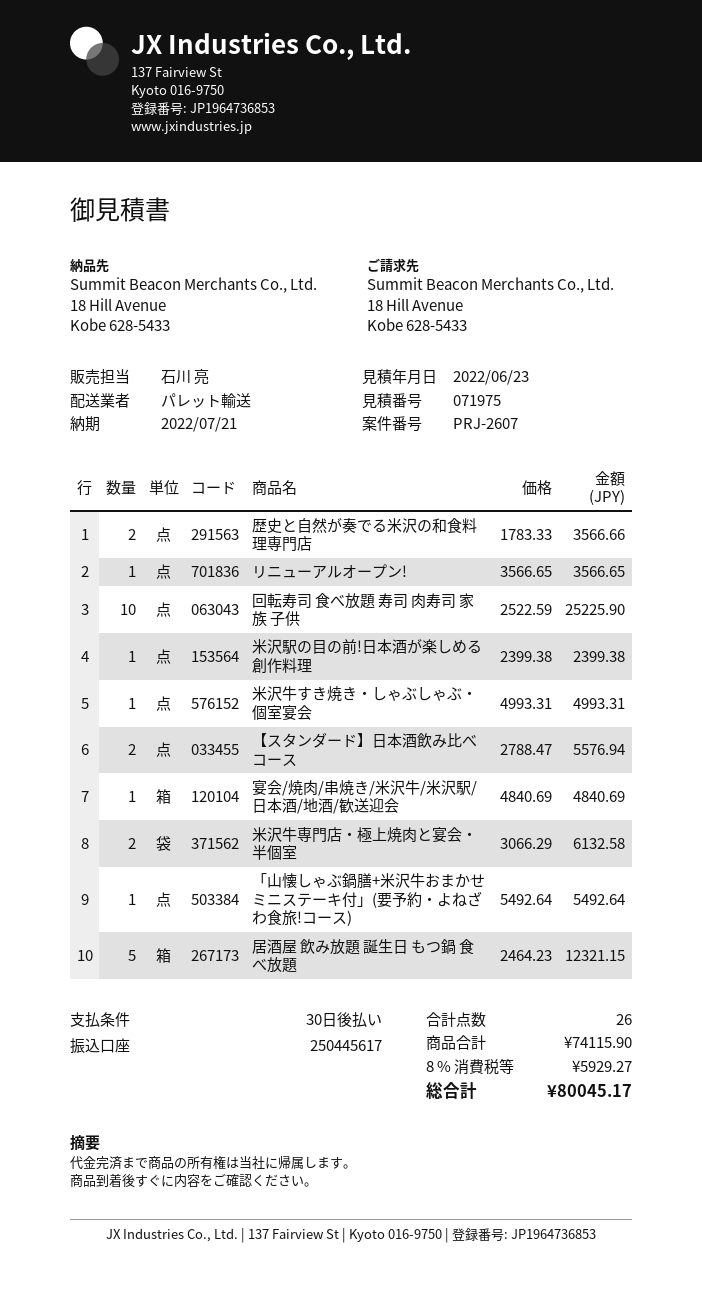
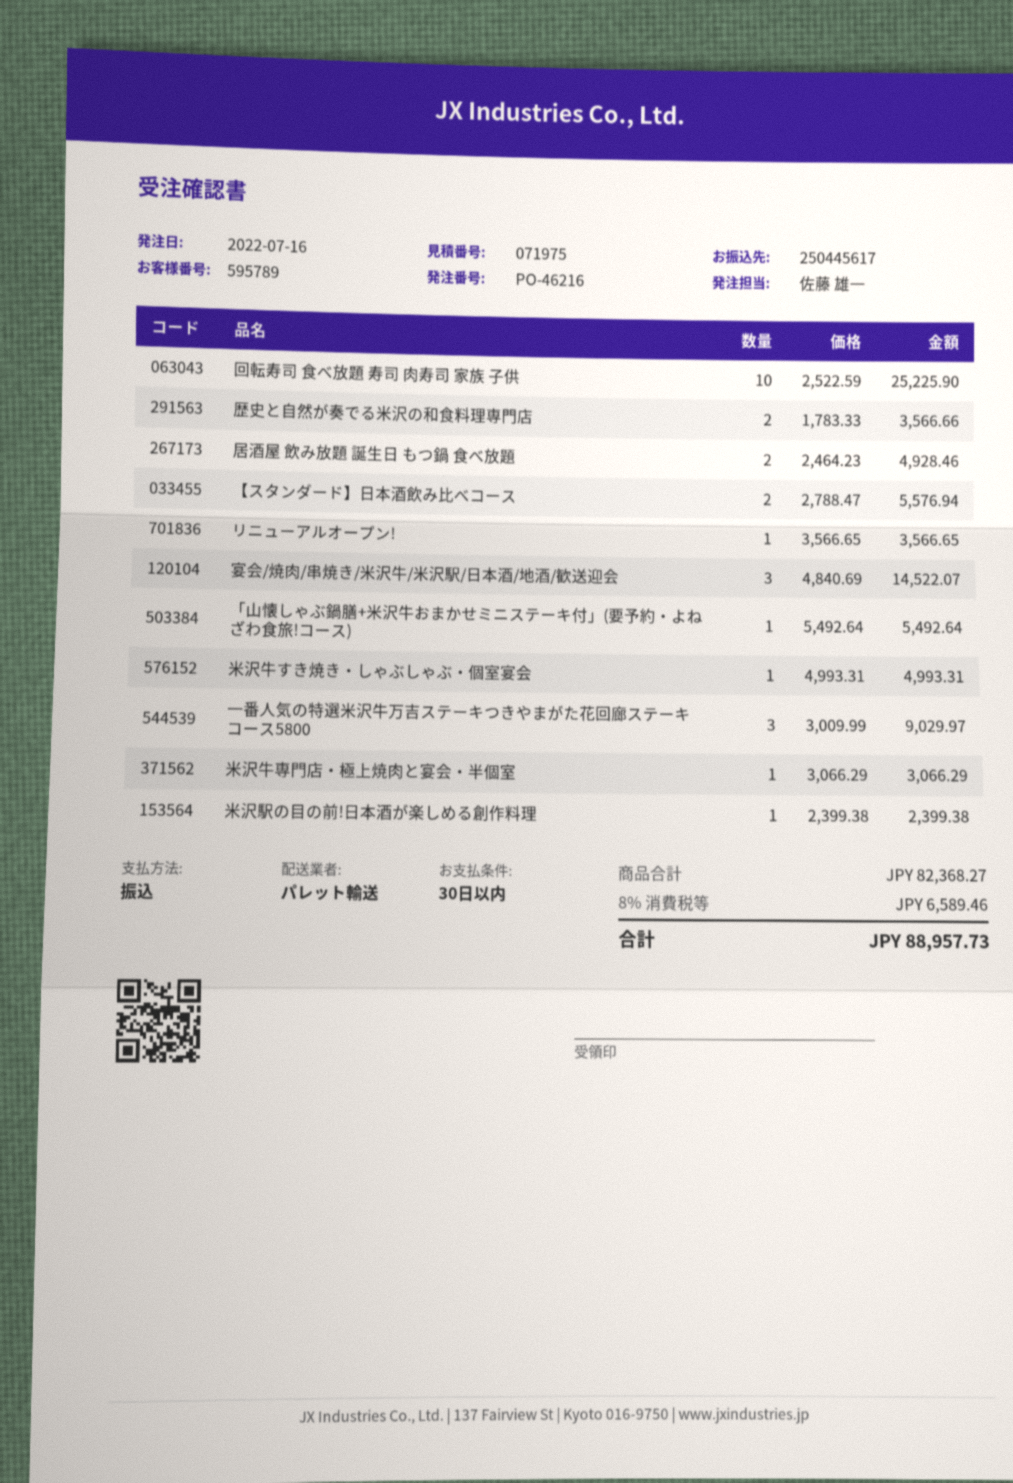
宴会/焼肉/串焼き/米沢牛/米沢駅/日本酒/地酒/歓送迎会: 1 x 4840.69 = 4840.69 -> 3 x 4840.69 = 14522.07
米沢牛専門店・極上焼肉と宴会・半個室: 2 x 3066.29 = 6132.58 -> 1 x 3066.29 = 3066.29
居酒屋 飲み放題 誕生日 もつ鍋 食べ放題: 5 x 2464.23 = 12321.15 -> 2 x 2464.23 = 4928.46
一番人気の特選米沢牛万吉ステーキつきやまがた花回廊ステーキコース5800: none -> 3 x 3009.99 = 9029.97
subtotal: 74115.90 -> 82368.27
tax: 8% = 5929.27 -> 8% = 6589.46
total: 80045.17 -> 88957.73

